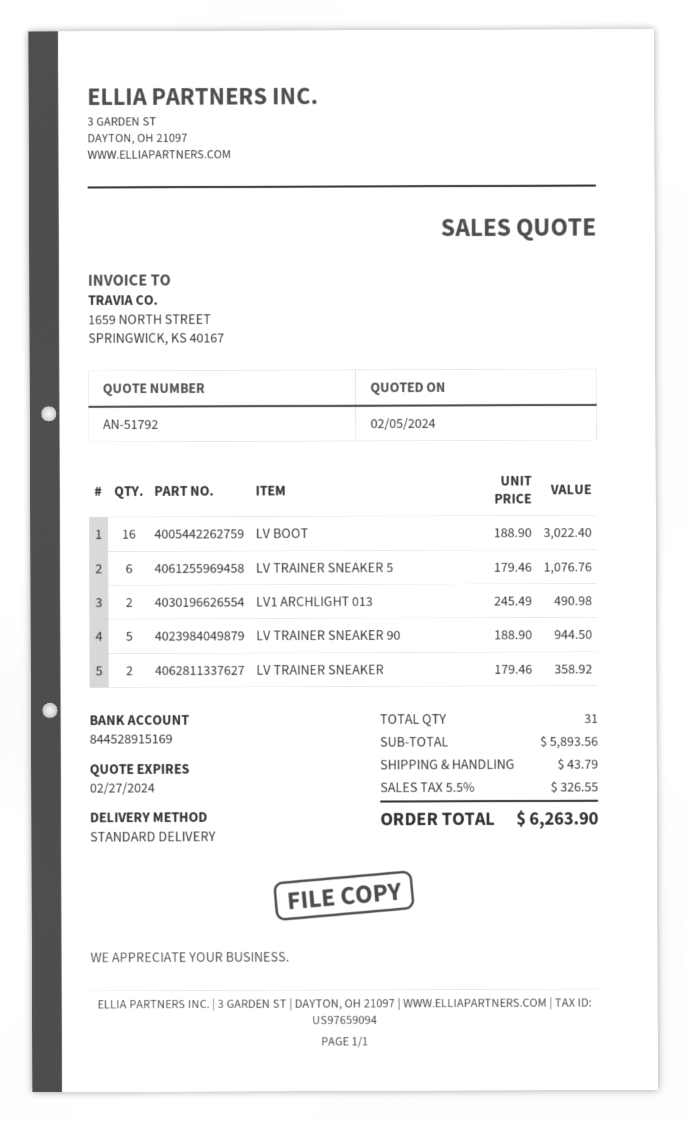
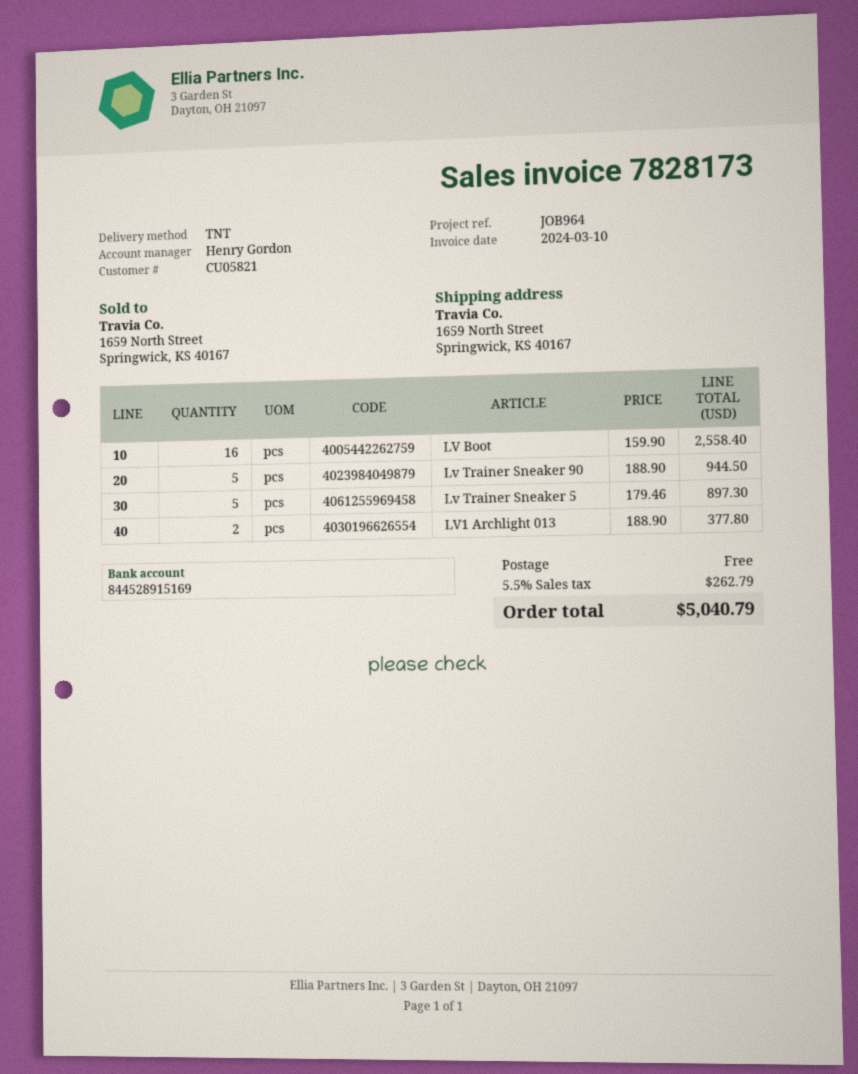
shipping method: standard -> TNT
LV BOOT: 16 x 188.90 = 3022.40 -> 16 x 159.90 = 2558.40
LV TRAINER SNEAKER 5: 6 x 179.46 = 1076.76 -> 5 x 179.46 = 897.30
LV1 ARCHLIGHT 013: 2 x 245.49 = 490.98 -> 2 x 188.90 = 377.80
LV TRAINER SNEAKER: 2 x 179.46 = 358.92 -> none
shipping: 43.79 -> 0.00
tax: 5.5% = 326.55 -> 5.5% = 262.79
total: 6263.90 -> 5040.79

